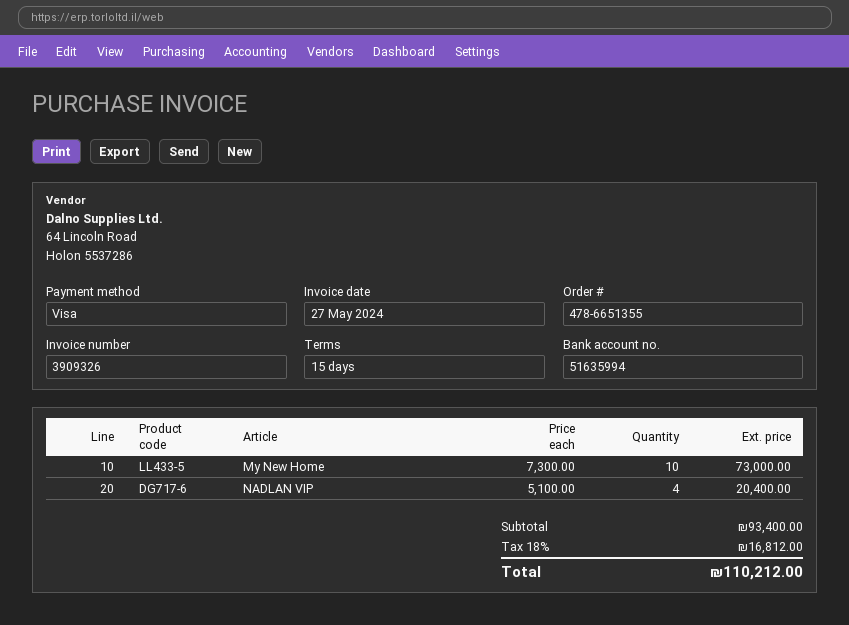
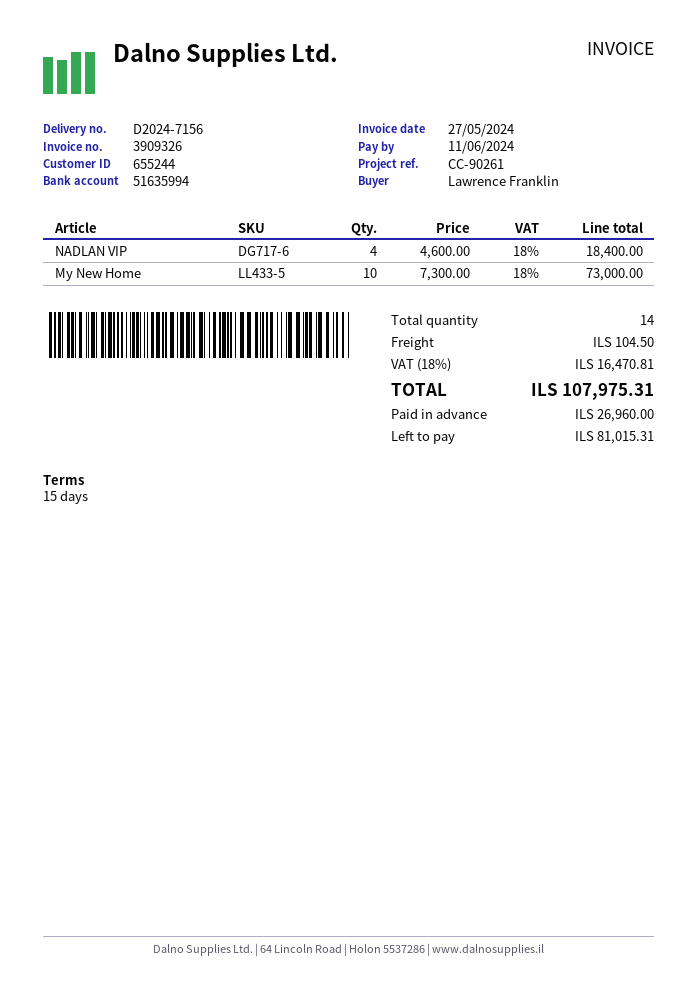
NADLAN VIP: 4 x 5100.00 = 20400.00 -> 4 x 4600.00 = 18400.00
shipping: none -> 104.50
tax: 18% = 16812.00 -> 18% = 16470.81
total: 110212.00 -> 107975.31

